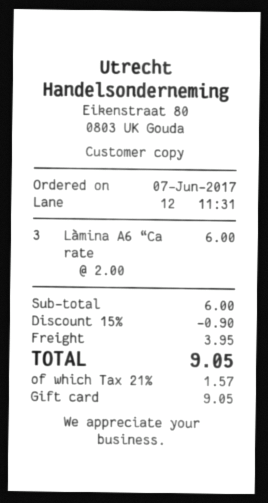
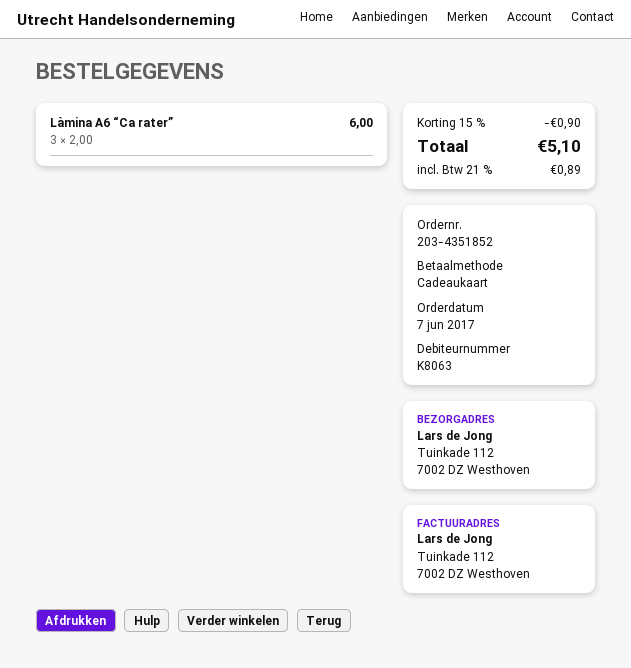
shipping: 3.95 -> none
tax: 21% = 1.57 -> 21% = 0.89
total: 9.05 -> 5.10

